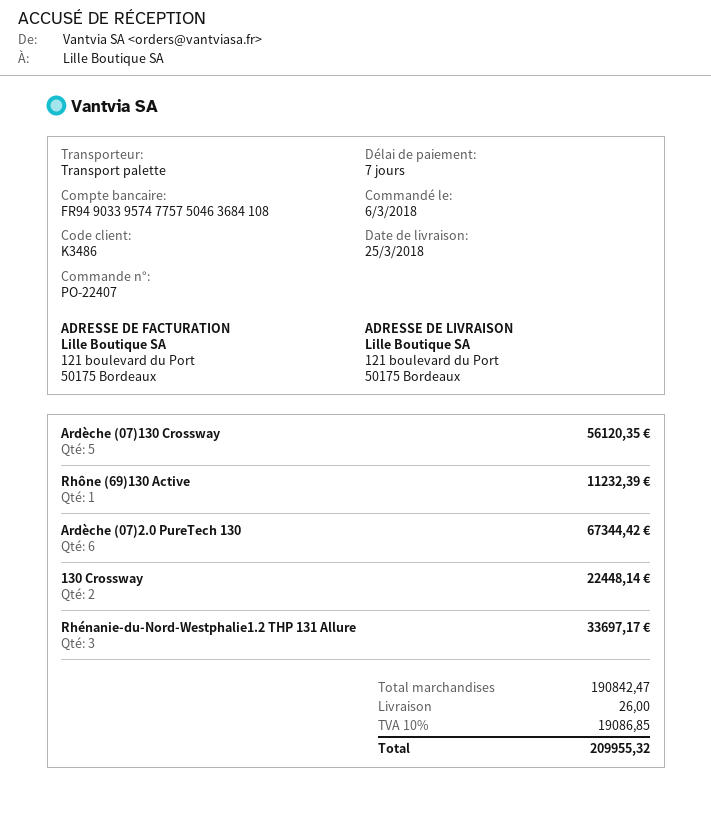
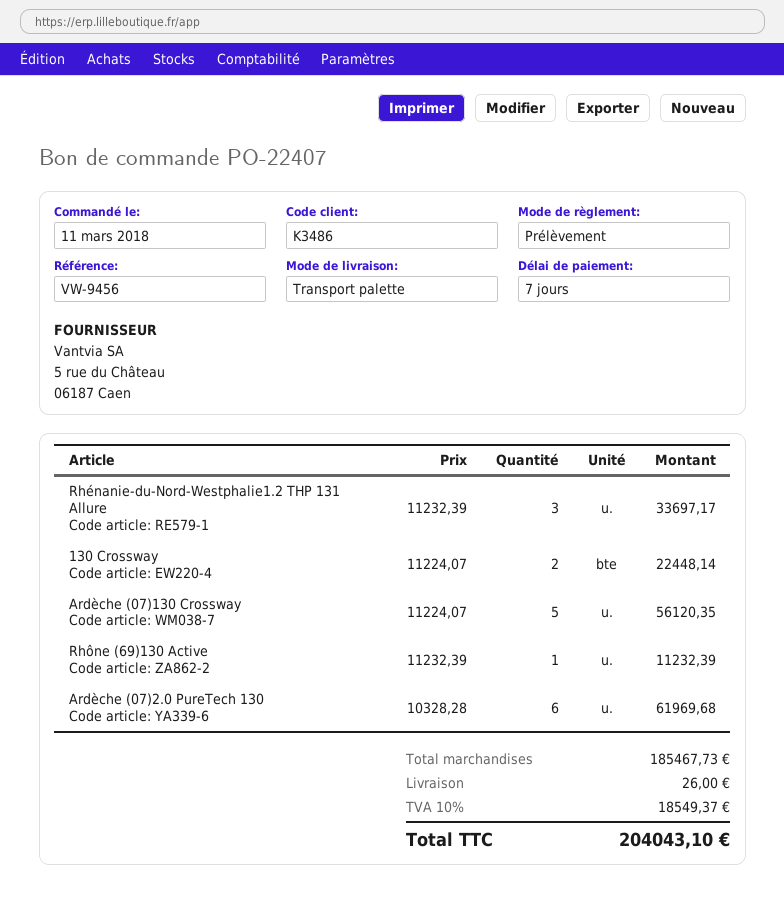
order date: 2018-03-06 -> 2018-03-11
Ardèche (07)2.0 PureTech 130: 6 for 67344.42 -> 6 for 61969.68
subtotal: 190842.47 -> 185467.73
tax: 10% = 19086.85 -> 10% = 18549.37
total: 209955.32 -> 204043.10

